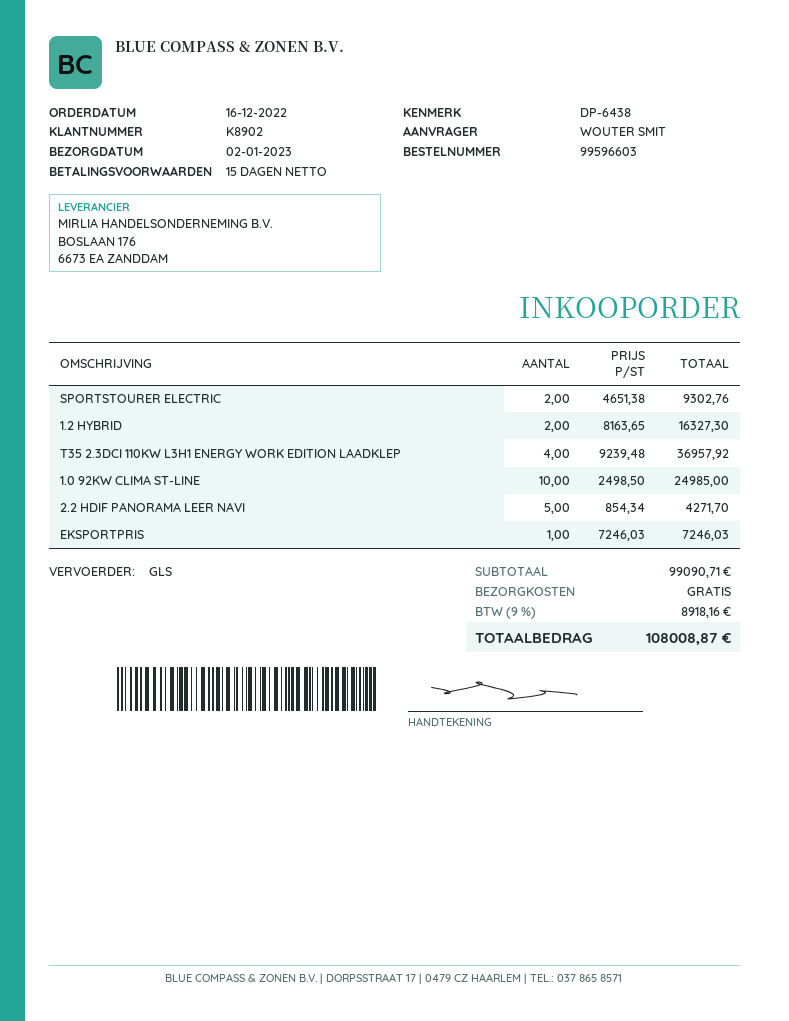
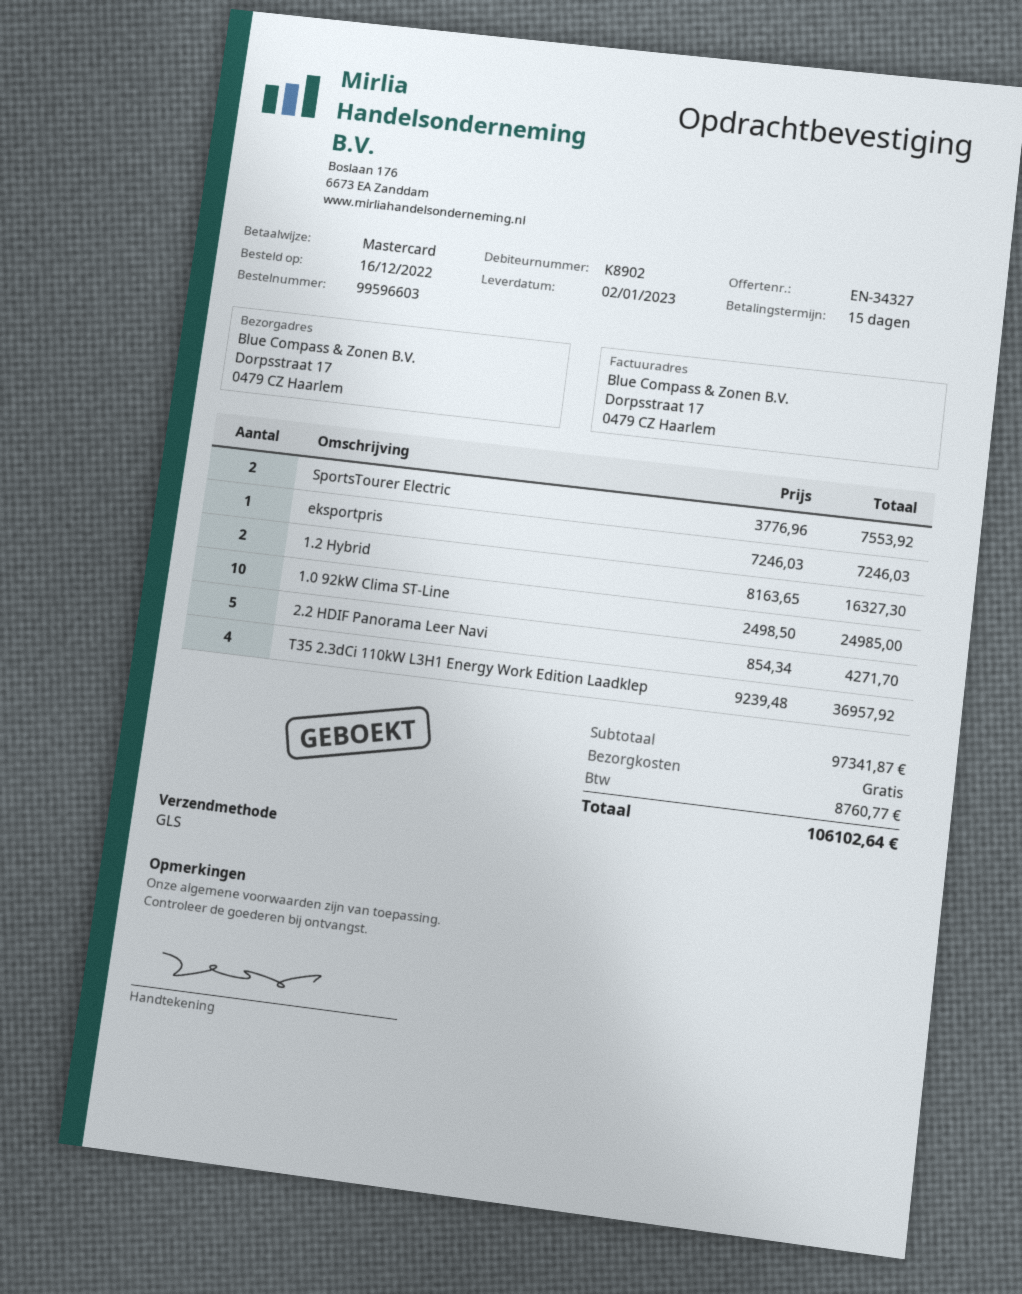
SPORTSTOURER ELECTRIC: 2 x 4651.38 = 9302.76 -> 2 x 3776.96 = 7553.92
subtotal: 99090.71 -> 97341.87
tax: 8918.16 -> 8760.77
total: 108008.87 -> 106102.64

